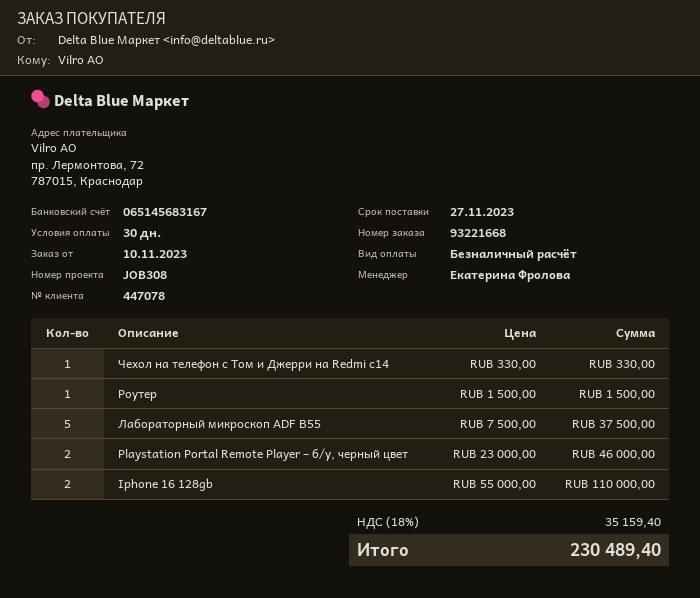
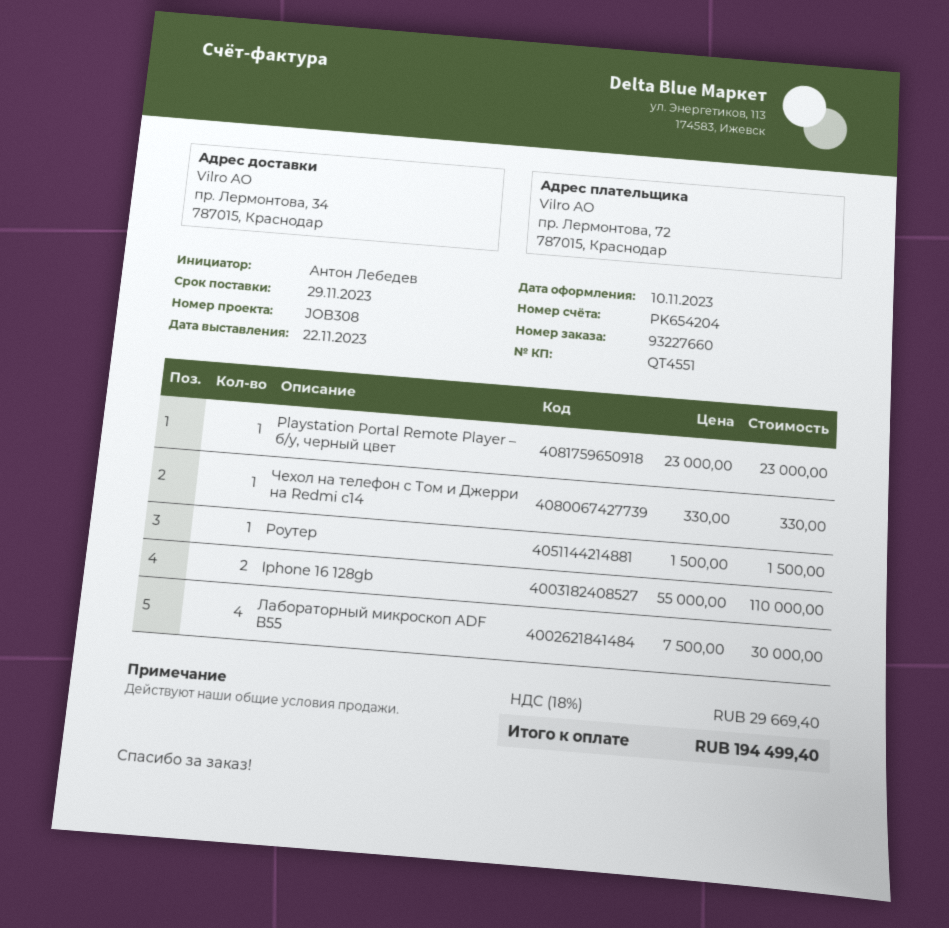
order number: 93221668 -> 93227660
delivery date: 2023-11-27 -> 2023-11-29
Лабораторный микроскоп ADF В55: 5 x 7500.00 = 37500.00 -> 4 x 7500.00 = 30000.00
Playstation Portal Remote Player – б/у, черный цвет: 2 x 23000.00 = 46000.00 -> 1 x 23000.00 = 23000.00
tax: 18% = 35159.40 -> 18% = 29669.40
total: 230489.40 -> 194499.40

